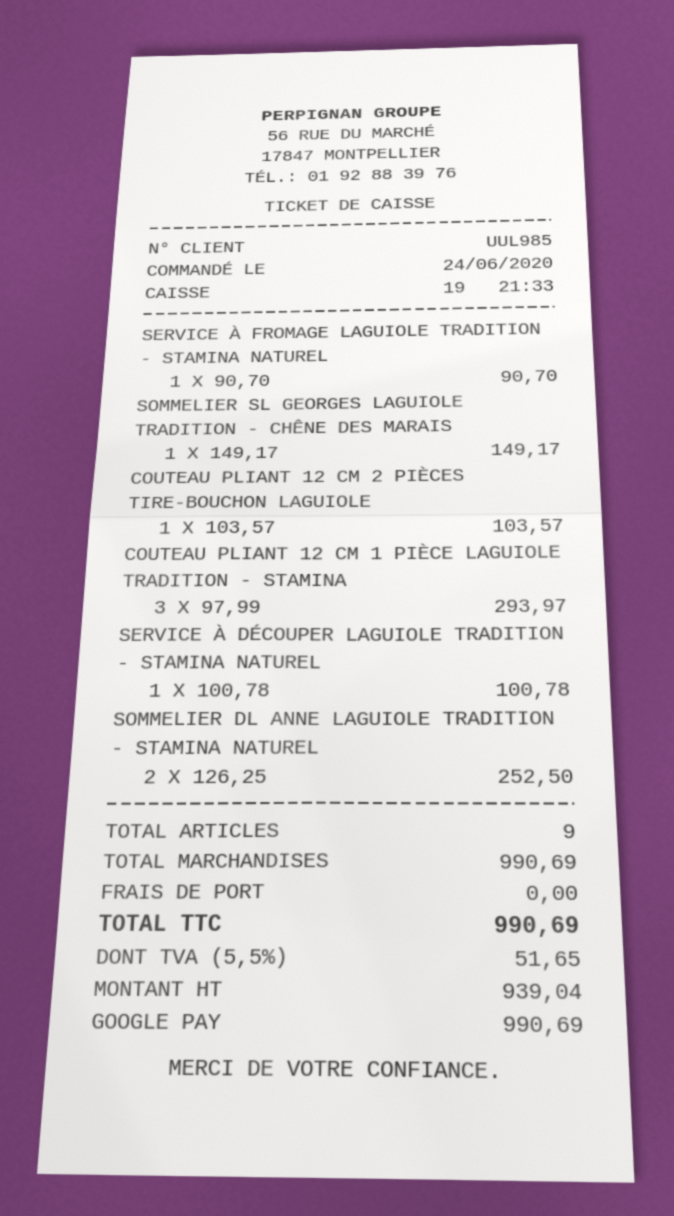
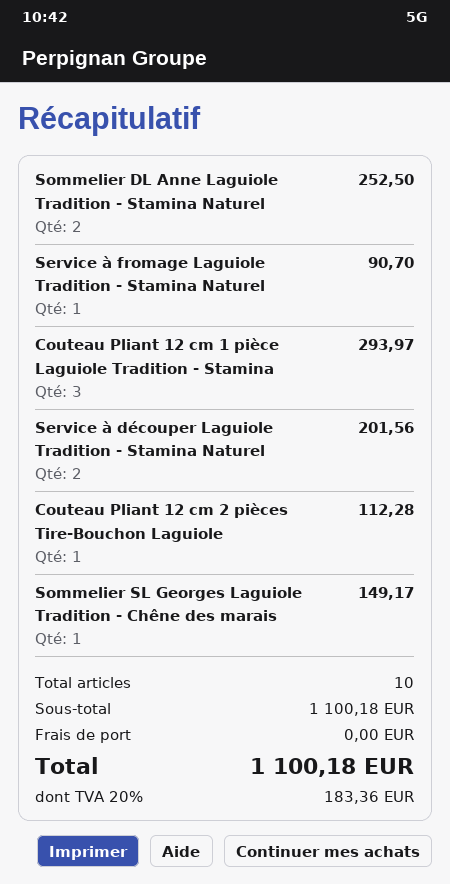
COUTEAU PLIANT 12 CM 2 PIÈCES TIRE-BOUCHON LAGUIOLE: 1 for 103.57 -> 1 for 112.28
SERVICE À DÉCOUPER LAGUIOLE TRADITION - STAMINA NATUREL: 1 for 100.78 -> 2 for 201.56
total quantity: 9 -> 10
subtotal: 990.69 -> 1100.18
tax: 5.5% = 51.65 -> 20% = 183.36
total: 990.69 -> 1100.18

